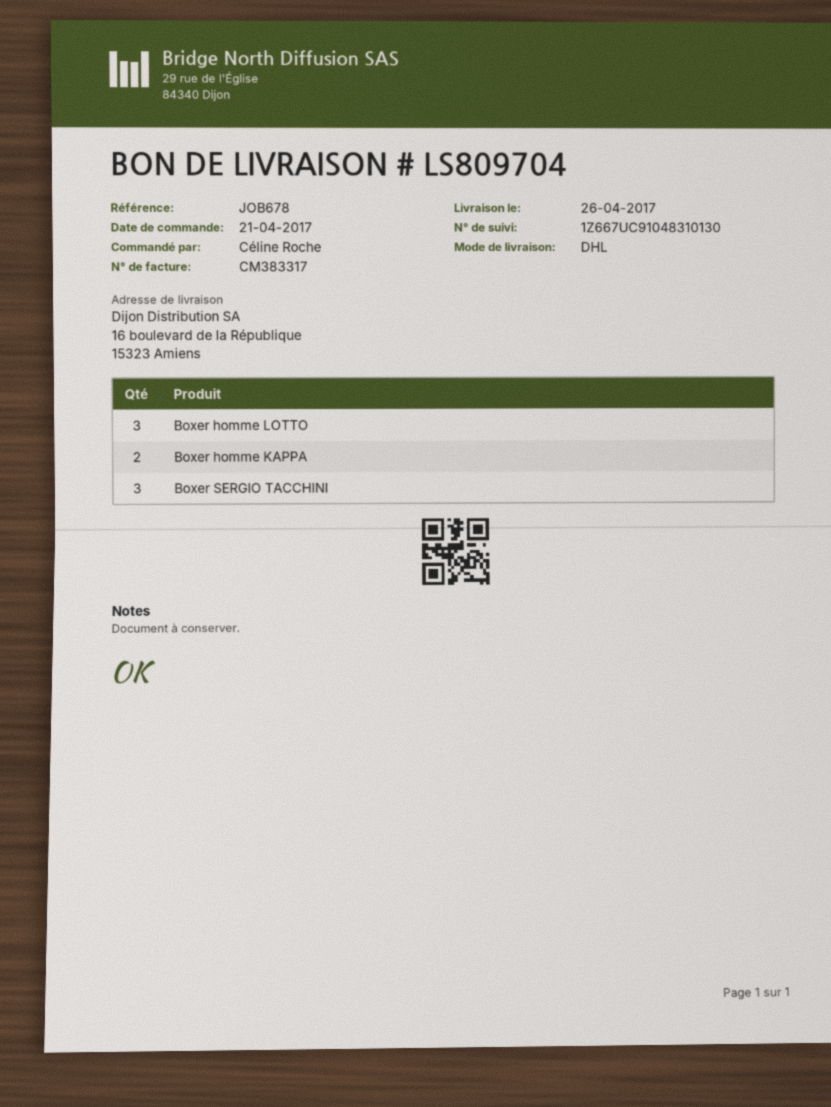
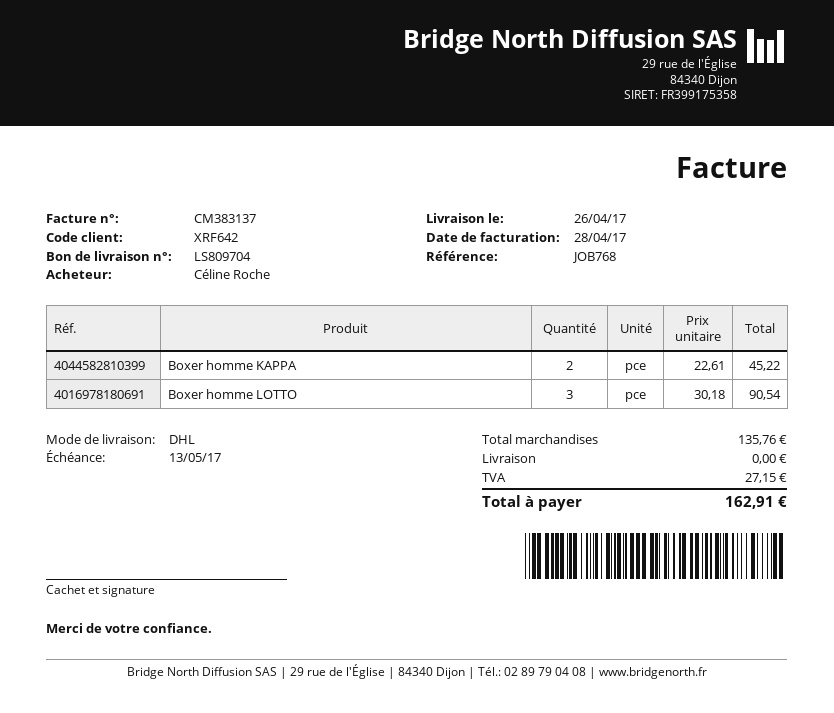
invoice number: CM383317 -> CM383137
reference: JOB678 -> JOB768
Boxer SERGIO TACCHINI: 3 -> none

